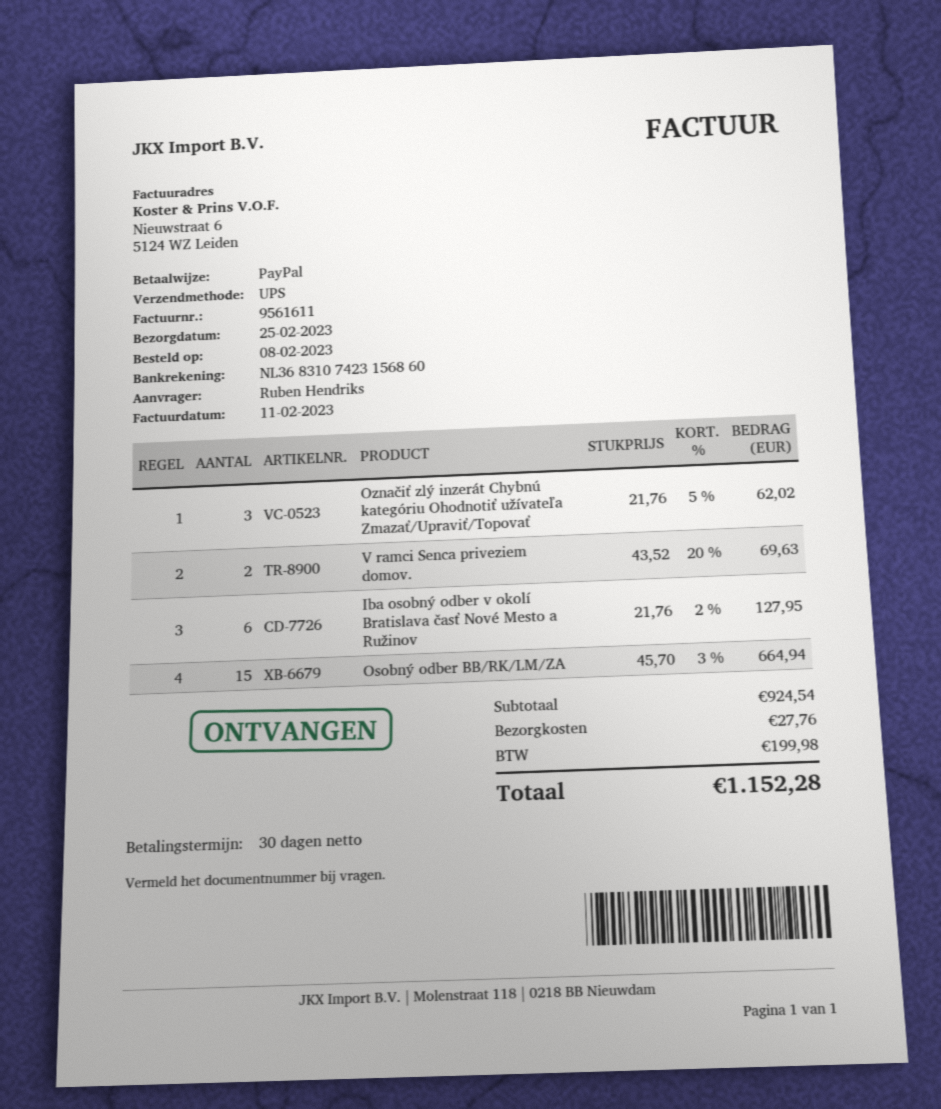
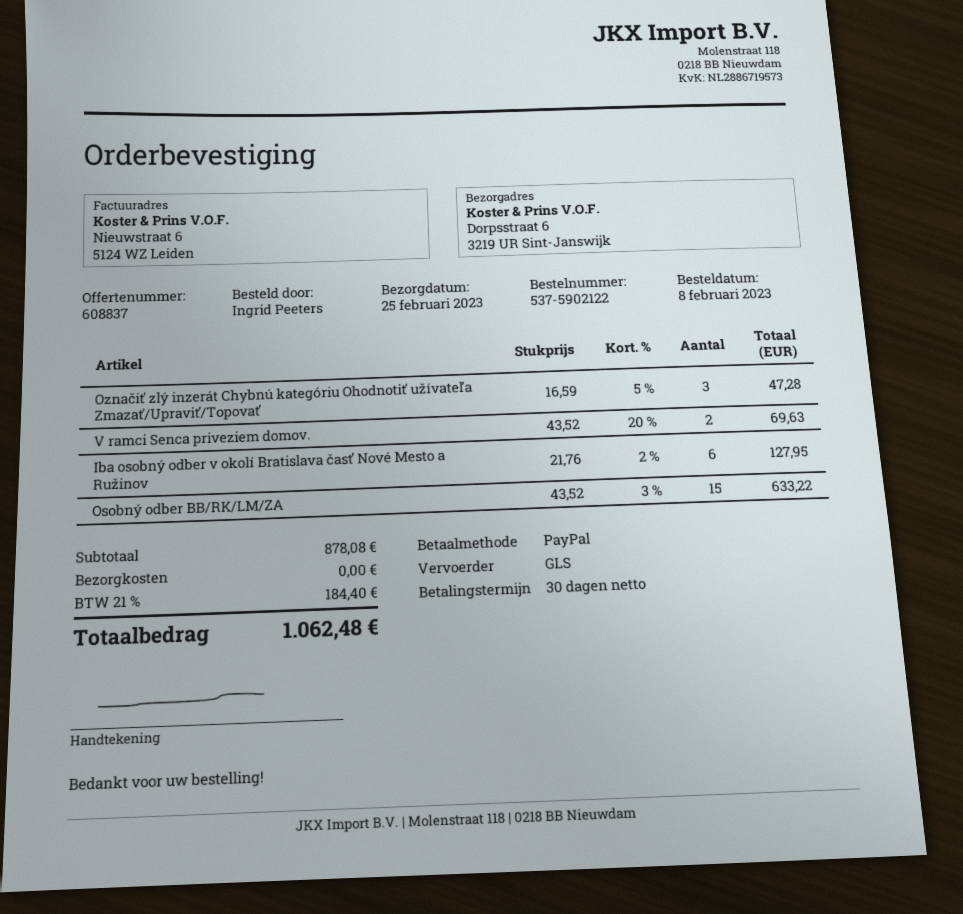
ordered by: Ruben Hendriks -> Ingrid Peeters
shipping method: UPS -> GLS
Označiť zlý inzerát Chybnú kategóriu Ohodnotiť užívateľa Zmazať/Upraviť/Topovať: 3 x 21.76 - 5% = 62.02 -> 3 x 16.59 - 5% = 47.28
Osobný odber BB/RK/LM/ZA: 15 x 45.70 - 3% = 664.94 -> 15 x 43.52 - 3% = 633.22
subtotal: 924.54 -> 878.08
shipping: 27.76 -> 0.00
tax: 199.98 -> 184.40
total: 1152.28 -> 1062.48

